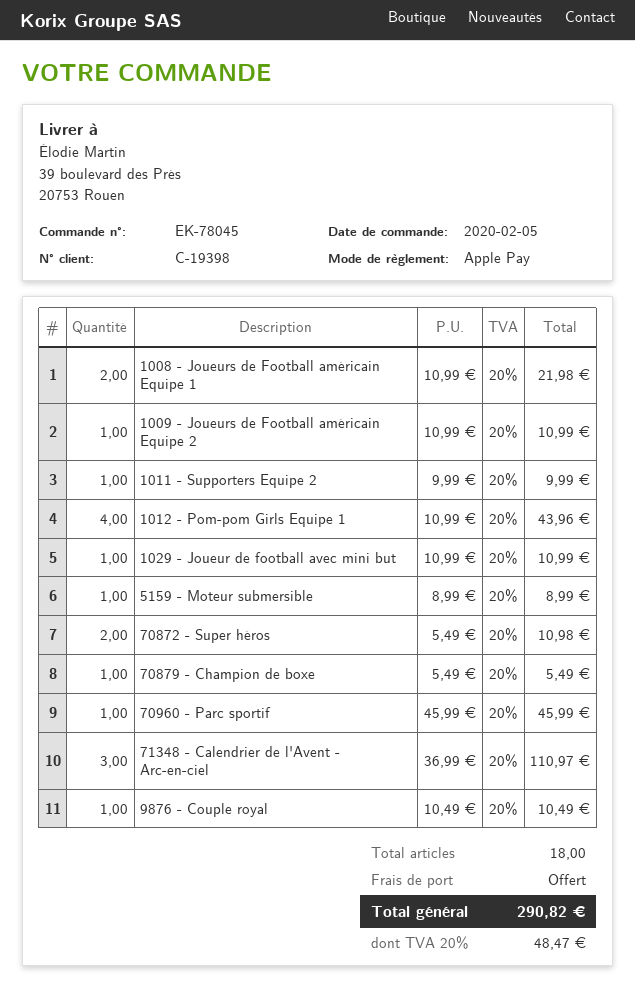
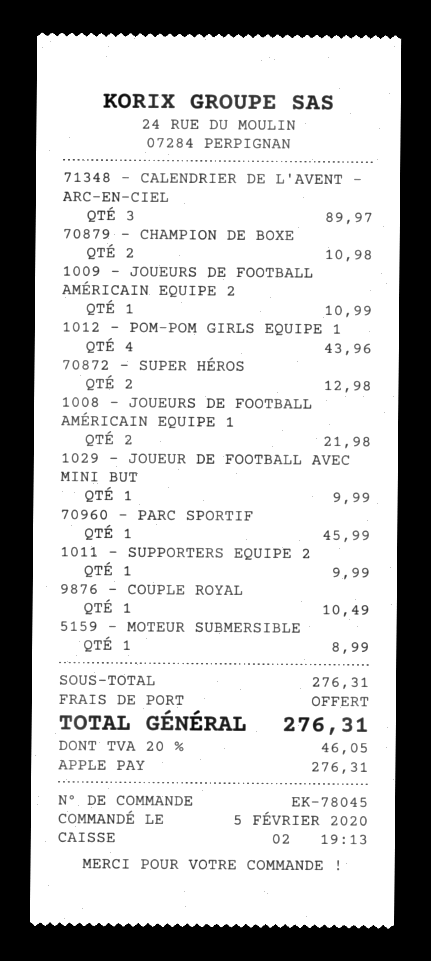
1029 - Joueur de football avec mini but: 1 for 10.99 -> 1 for 9.99
70872 - Super héros: 2 for 10.98 -> 2 for 12.98
70879 - Champion de boxe: 1 for 5.49 -> 2 for 10.98
71348 - Calendrier de l'Avent - Arc-en-ciel: 3 for 110.97 -> 3 for 89.97
tax: 20% = 48.47 -> 20% = 46.05
total: 290.82 -> 276.31

